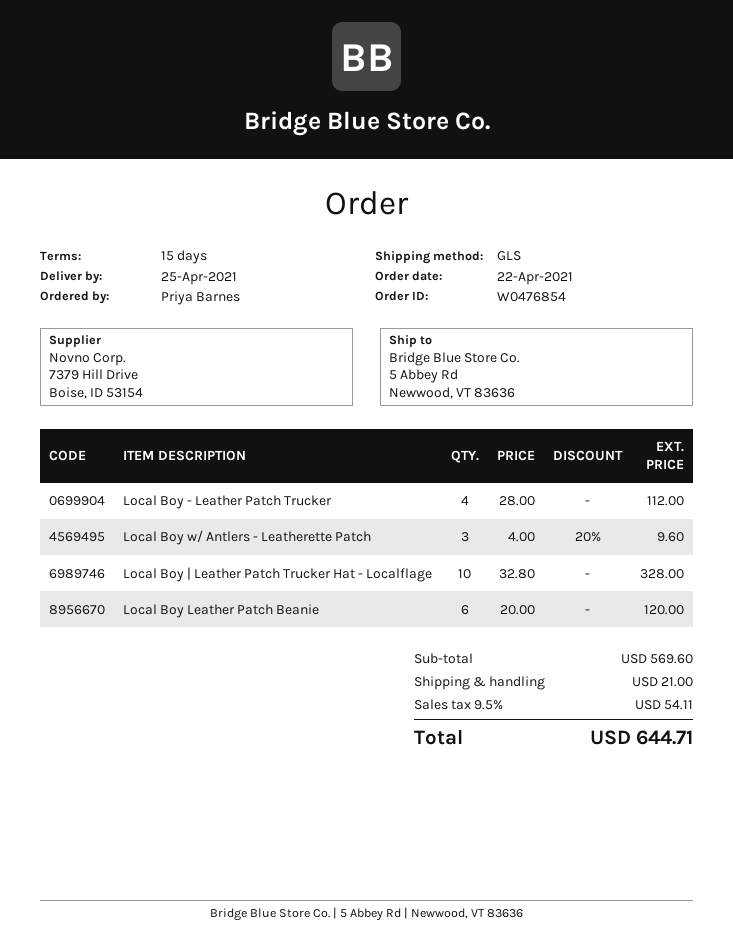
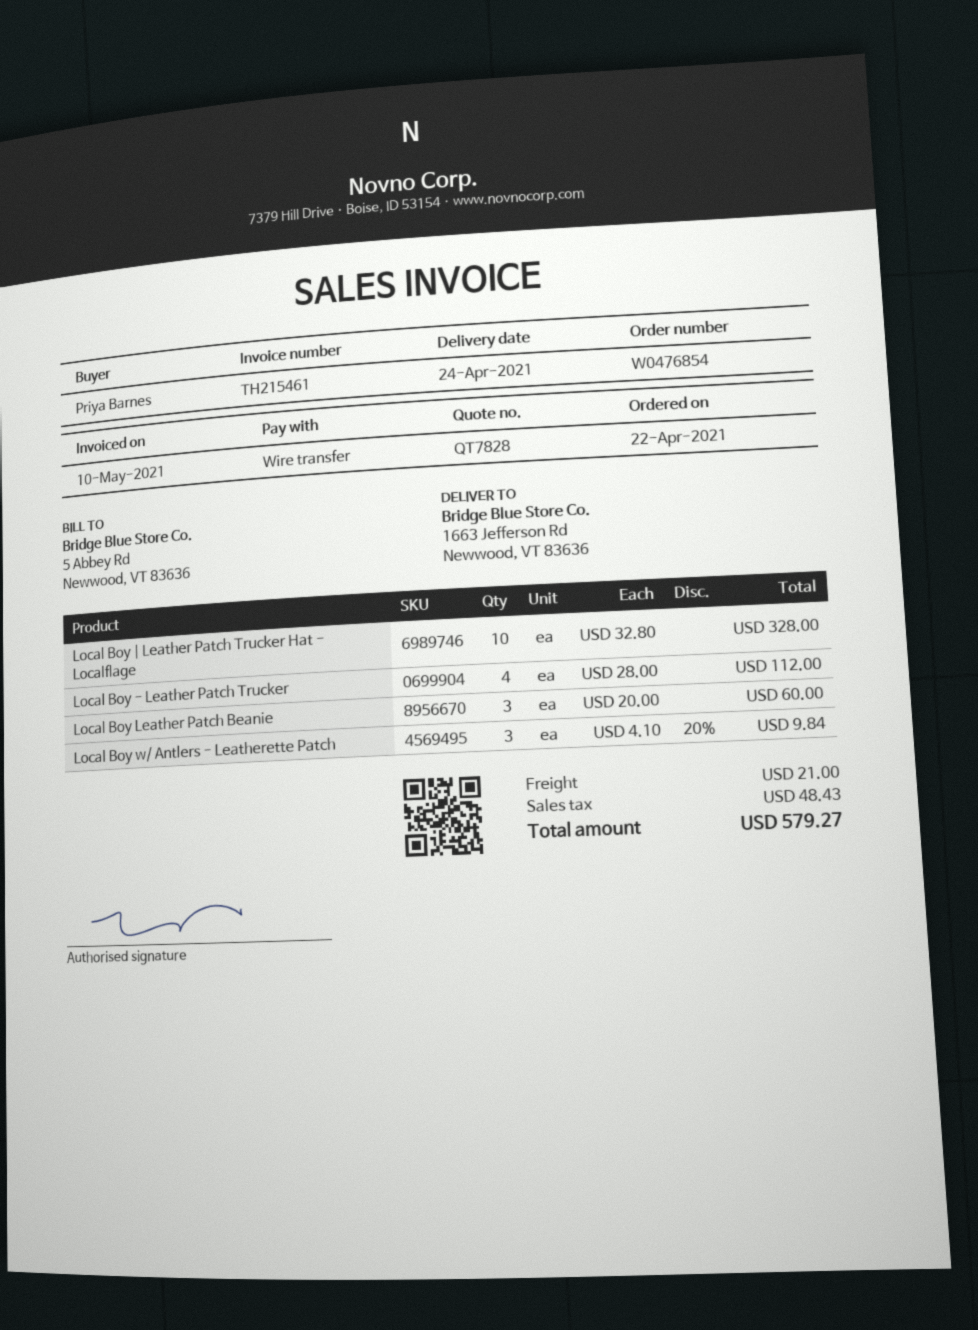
delivery date: 2021-04-25 -> 2021-04-24
ship to: 5 Abbey Rd, Newwood, VT 83636 -> 1663 Jefferson Rd, Newwood, VT 83636
Local Boy w/ Antlers - Leatherette Patch: 3 x 4.00 - 20% = 9.60 -> 3 x 4.10 - 20% = 9.84
Local Boy Leather Patch Beanie: 6 x 20.00 = 120.00 -> 3 x 20.00 = 60.00
tax: 54.11 -> 48.43
total: 644.71 -> 579.27

